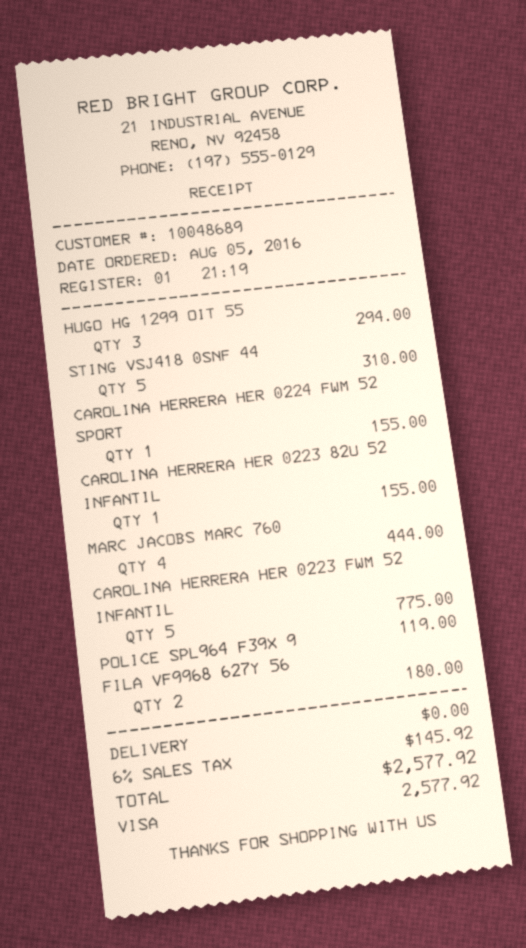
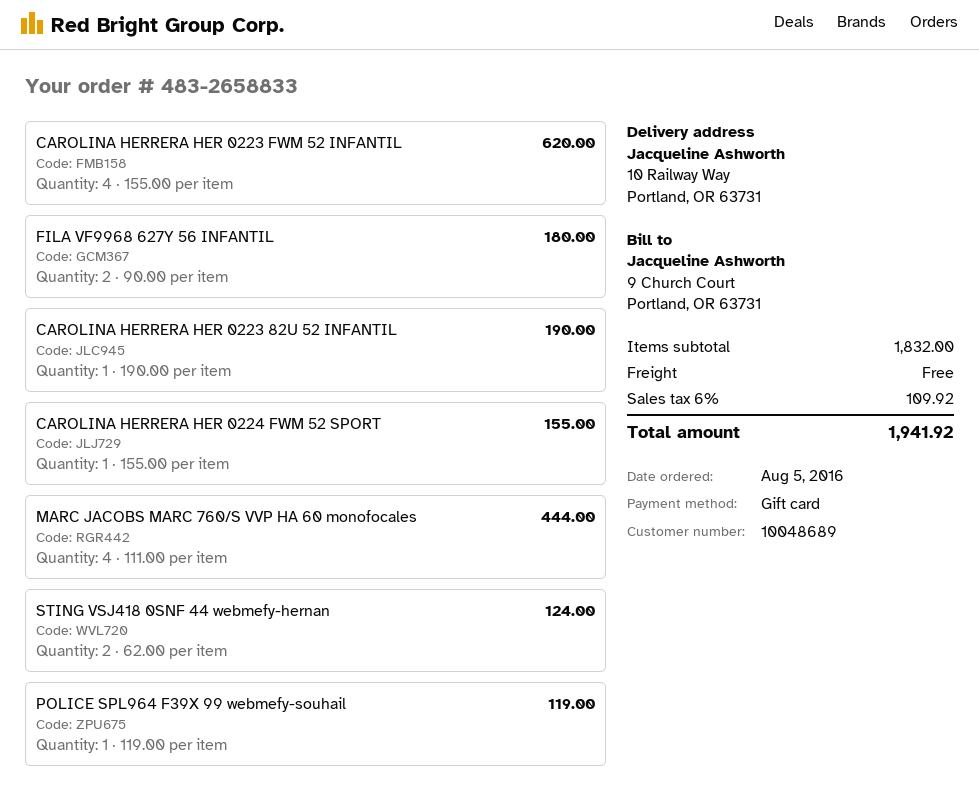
payment method: Visa -> gift card
HUGO HG 1299 OIT 55: 3 for 294.00 -> none
STING VSJ418 0SNF 44: 5 for 310.00 -> 2 for 124.00
CAROLINA HERRERA HER 0223 82U 52 INFANTIL: 1 for 155.00 -> 1 for 190.00
CAROLINA HERRERA HER 0223 FWM 52 INFANTIL: 5 for 775.00 -> 4 for 620.00
tax: 6% = 145.92 -> 6% = 109.92
total: 2577.92 -> 1941.92

